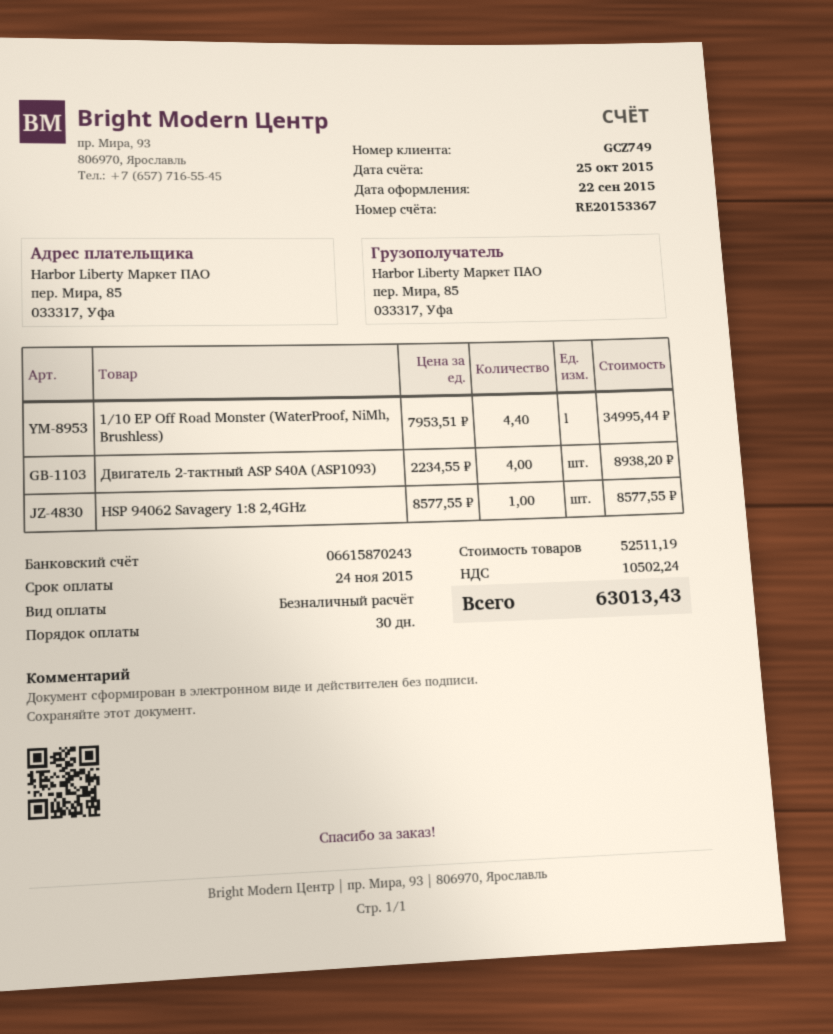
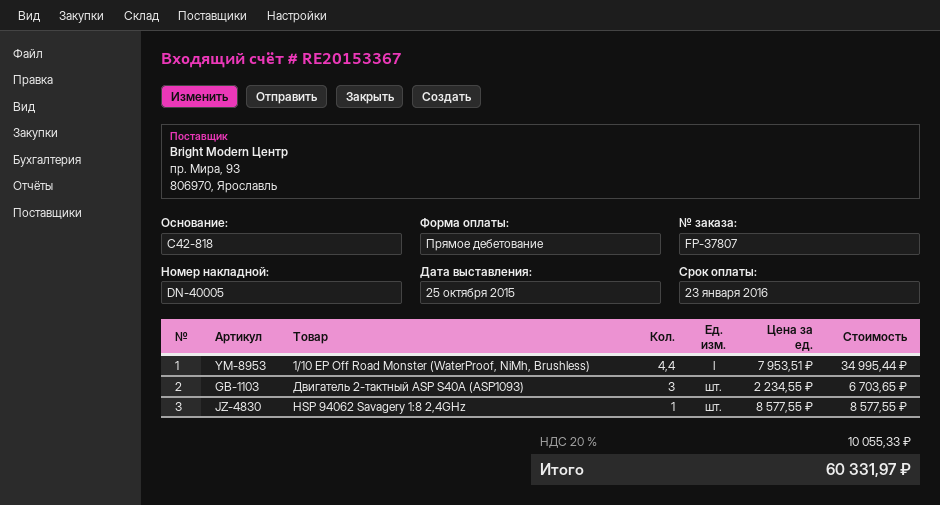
due date: 2015-11-24 -> 2016-01-23
payment method: bank transfer -> direct debit
Двигатель 2-тактный ASP S40A (ASP1093): 4 x 2234.55 = 8938.20 -> 3 x 2234.55 = 6703.65
tax: 10502.24 -> 10055.33
total: 63013.43 -> 60331.97

